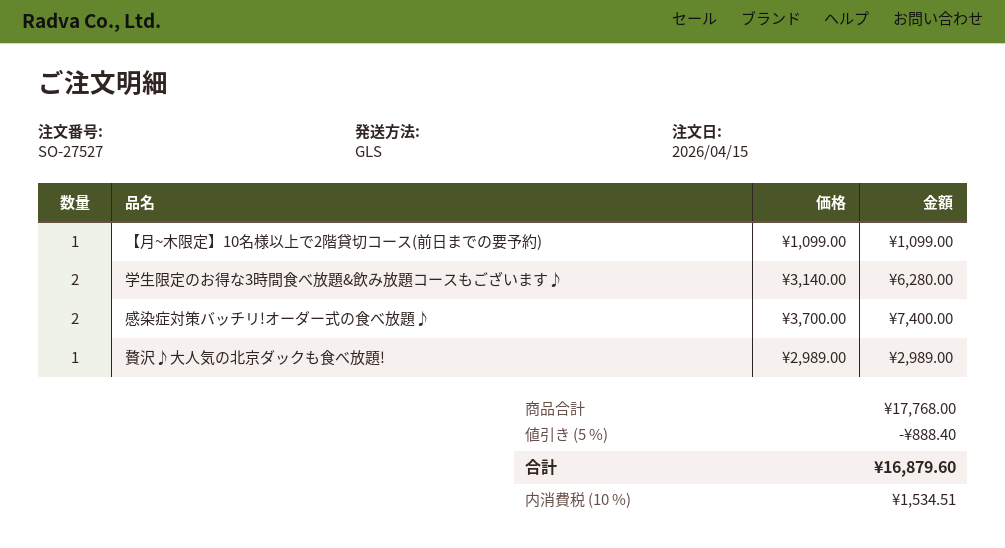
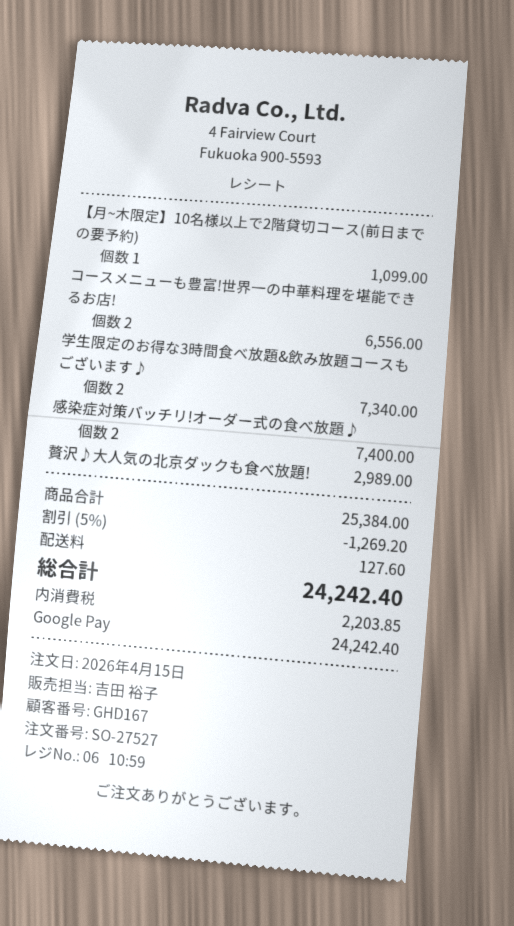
学生限定のお得な3時間食べ放題&飲み放題コースもございます♪: 2 for 6280.00 -> 2 for 7340.00
コースメニューも豊富!世界一の中華料理を堪能できるお店!: none -> 2 for 6556.00
subtotal: 17768.00 -> 25384.00
discount: 5% = 888.40 -> 5% = 1269.20
shipping: none -> 127.60
tax: 1534.51 -> 2203.85
total: 16879.60 -> 24242.40

